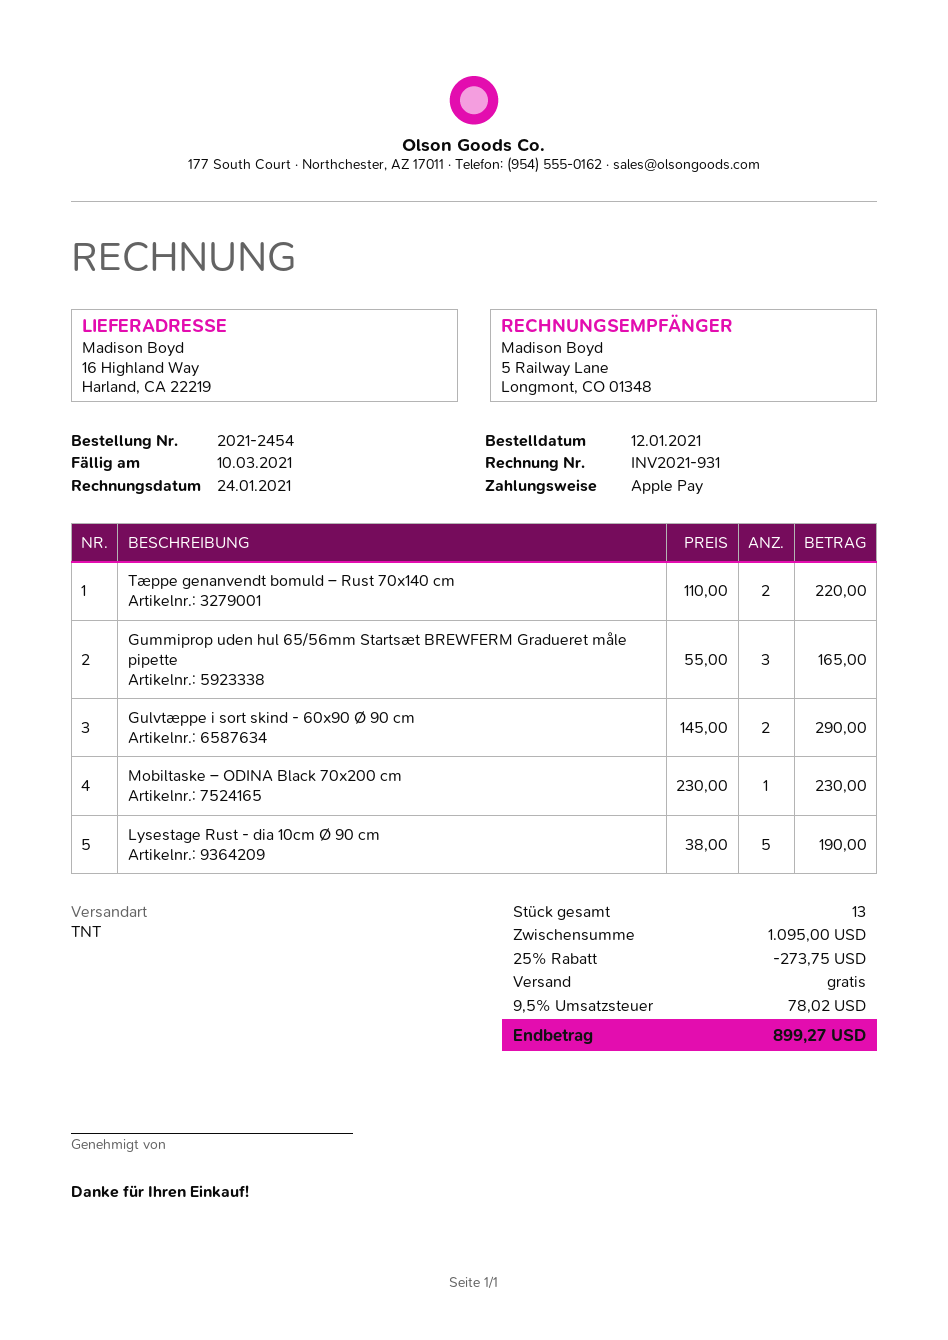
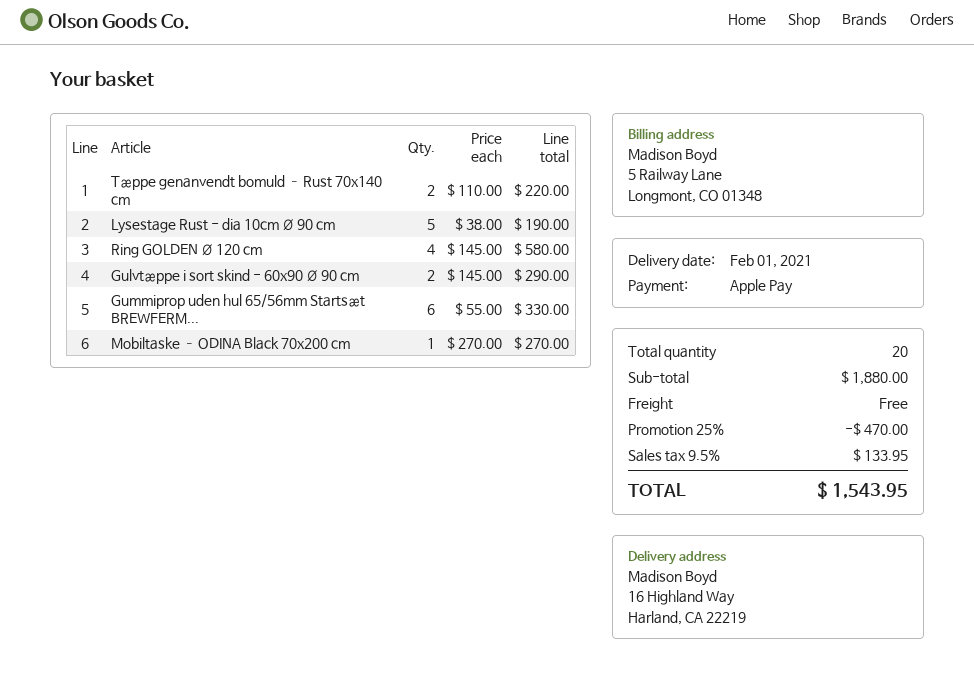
Gummiprop uden hul 65/56mm Startsæt BREWFERM Gradueret måle pipette: 3 x 55.00 = 165.00 -> 6 x 55.00 = 330.00
Mobiltaske – ODINA Black 70x200 cm: 1 x 230.00 = 230.00 -> 1 x 270.00 = 270.00
Ring GOLDEN Ø 120 cm: none -> 4 x 145.00 = 580.00
total quantity: 13 -> 20
subtotal: 1095.00 -> 1880.00
discount: 25% = 273.75 -> 25% = 470.00
tax: 9.5% = 78.02 -> 9.5% = 133.95
total: 899.27 -> 1543.95

